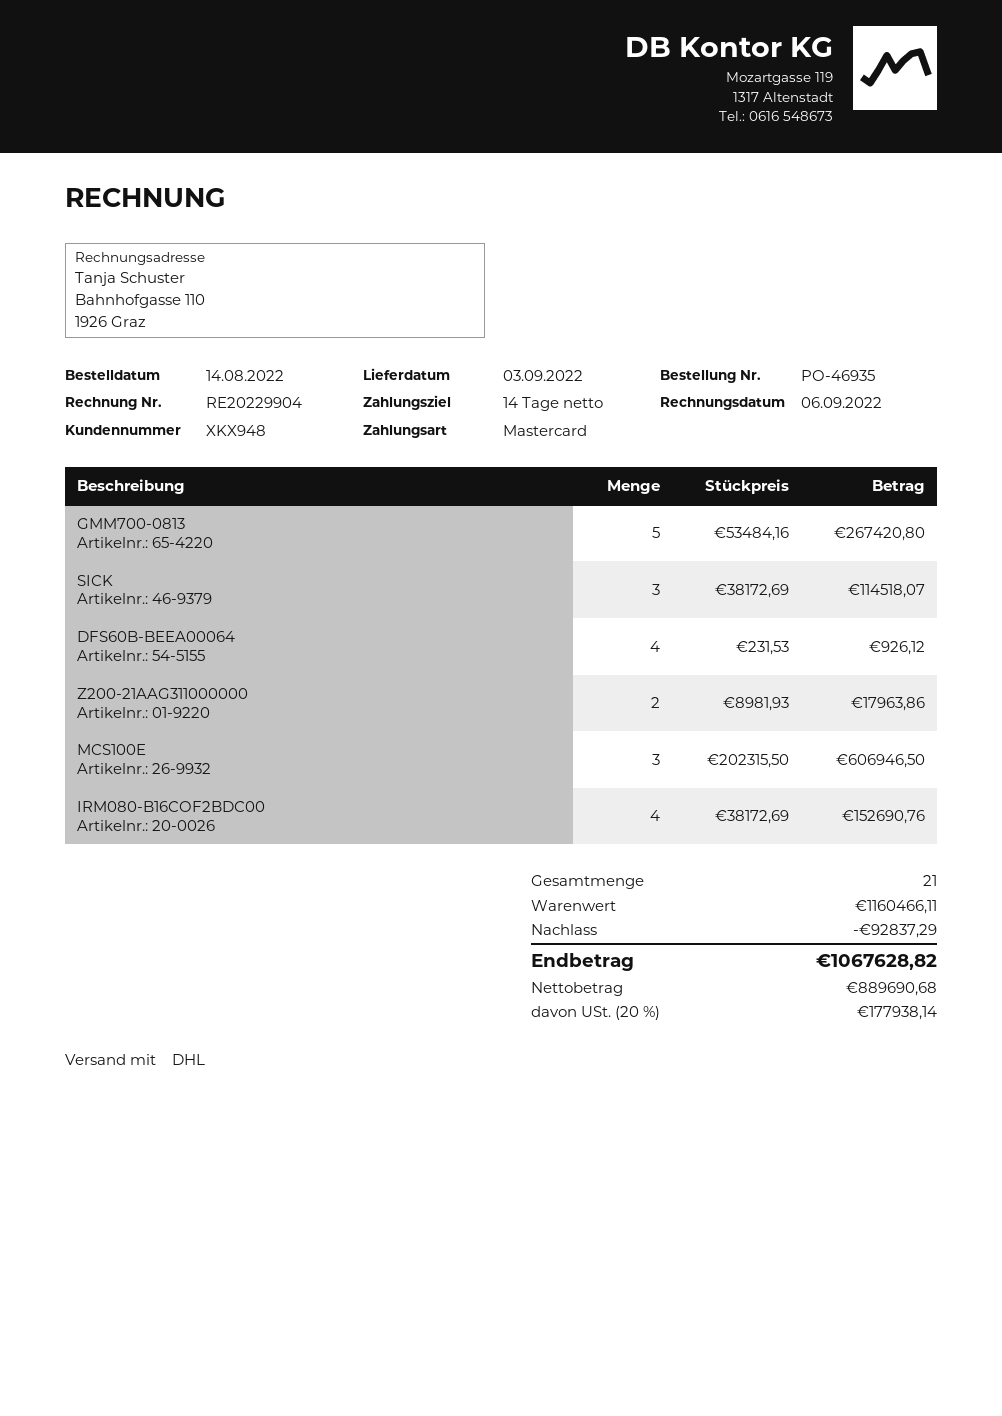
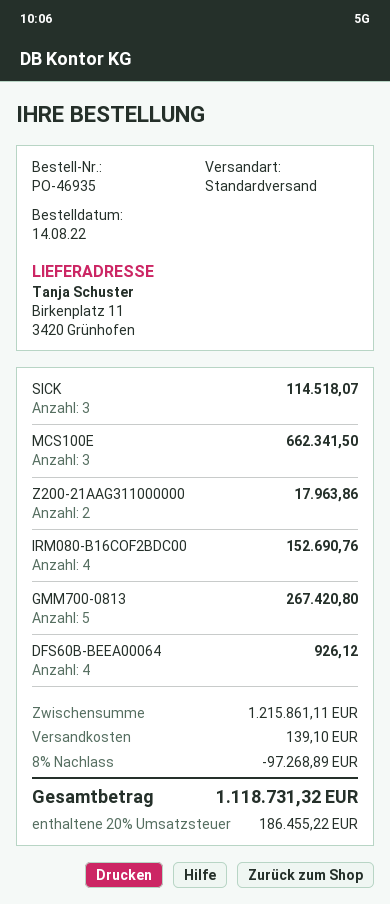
shipping method: DHL -> standard
MCS100E: 3 for 606946.50 -> 3 for 662341.50
subtotal: 1160466.11 -> 1215861.11
discount: 92837.29 -> 97268.89
shipping: none -> 139.10
tax: 20% = 177938.14 -> 20% = 186455.22
total: 1067628.82 -> 1118731.32

